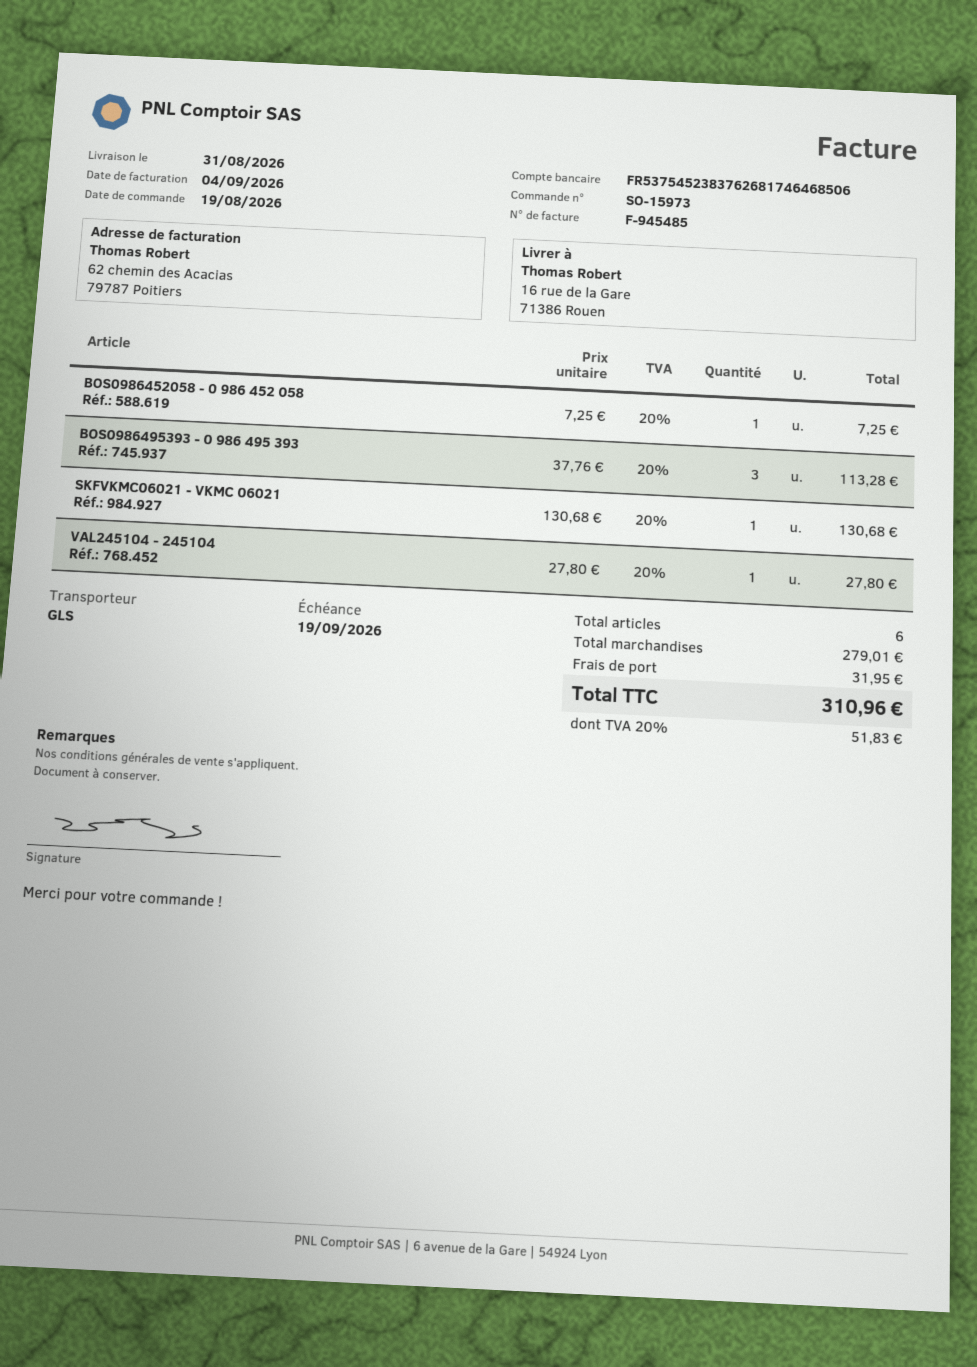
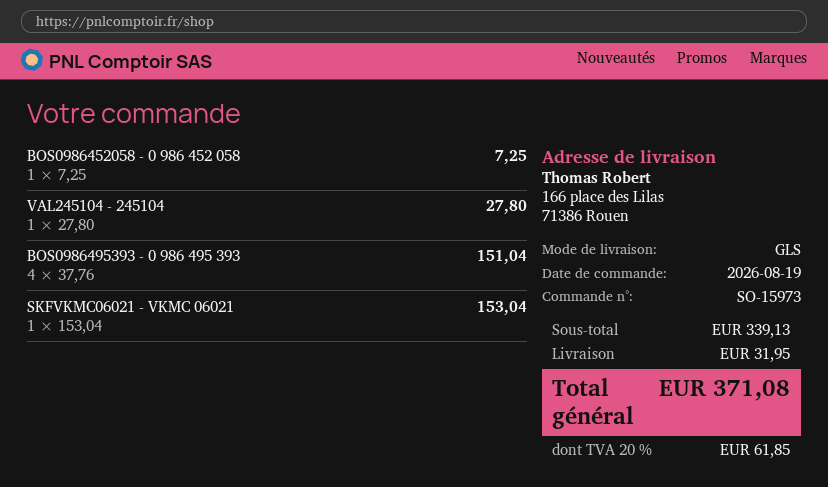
ship to: 16 rue de la Gare, 71386 Rouen -> 166 place des Lilas, 71386 Rouen
BOS0986495393 - 0 986 495 393: 3 x 37.76 = 113.28 -> 4 x 37.76 = 151.04
SKFVKMC06021 - VKMC 06021: 1 x 130.68 = 130.68 -> 1 x 153.04 = 153.04
subtotal: 279.01 -> 339.13
tax: 20% = 51.83 -> 20% = 61.85
total: 310.96 -> 371.08

